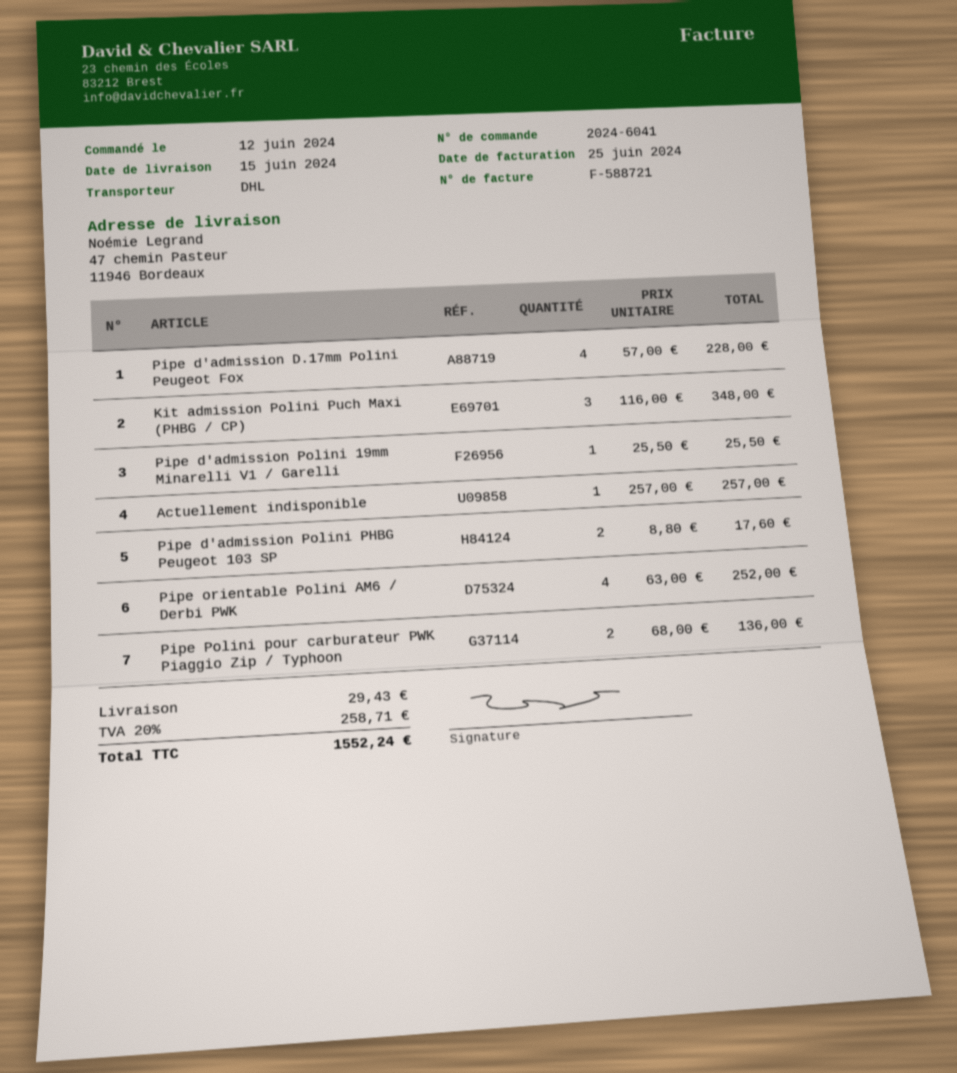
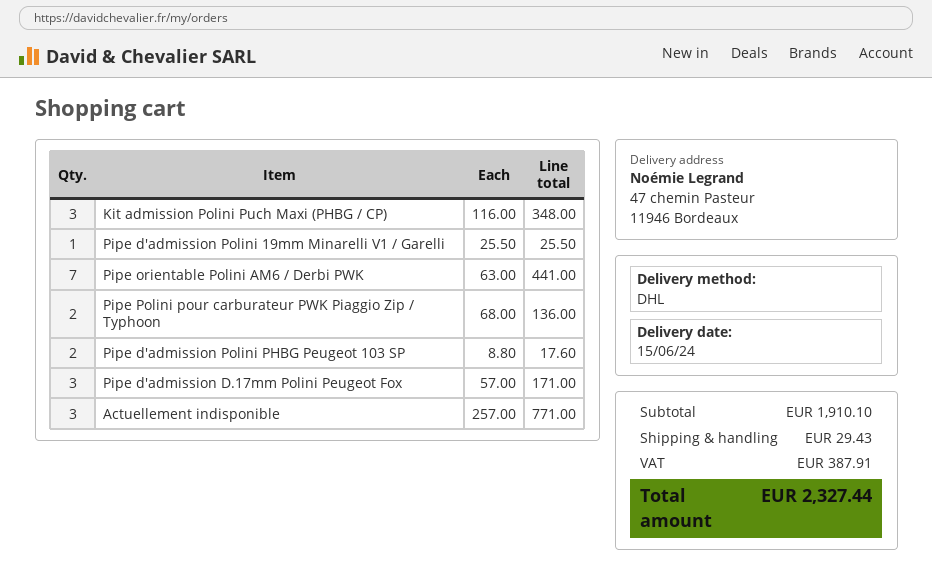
Pipe d'admission D.17mm Polini Peugeot Fox: 4 x 57.00 = 228.00 -> 3 x 57.00 = 171.00
Actuellement indisponible: 1 x 257.00 = 257.00 -> 3 x 257.00 = 771.00
Pipe orientable Polini AM6 / Derbi PWK: 4 x 63.00 = 252.00 -> 7 x 63.00 = 441.00
tax: 258.71 -> 387.91
total: 1552.24 -> 2327.44

